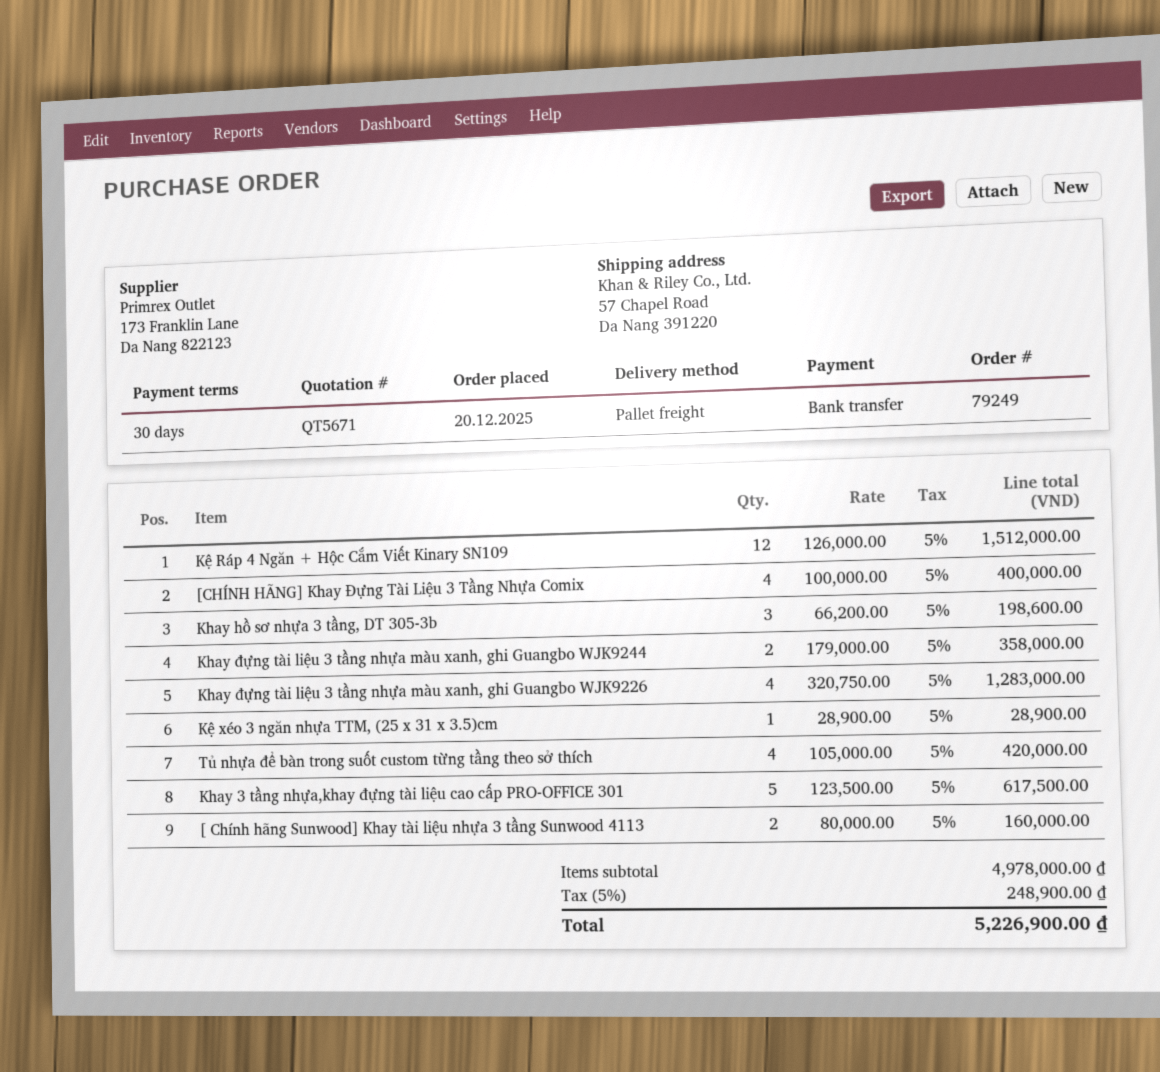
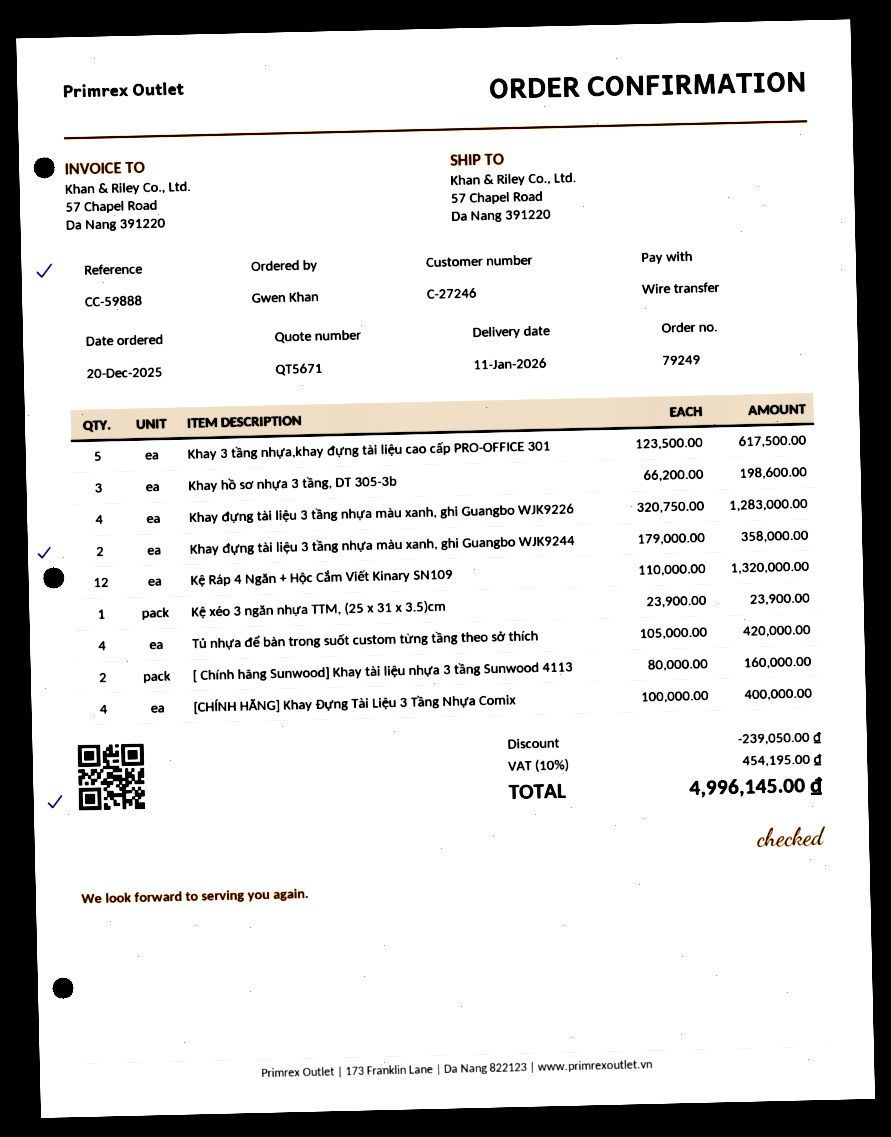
Kệ Ráp 4 Ngăn + Hộc Cắm Viết Kinary SN109: 12 x 126000.00 = 1512000.00 -> 12 x 110000.00 = 1320000.00
Kệ xéo 3 ngăn nhựa TTM, (25 x 31 x 3.5)cm: 1 x 28900.00 = 28900.00 -> 1 x 23900.00 = 23900.00
discount: none -> 239050.00
tax: 5% = 248900.00 -> 10% = 454195.00
total: 5226900.00 -> 4996145.00

